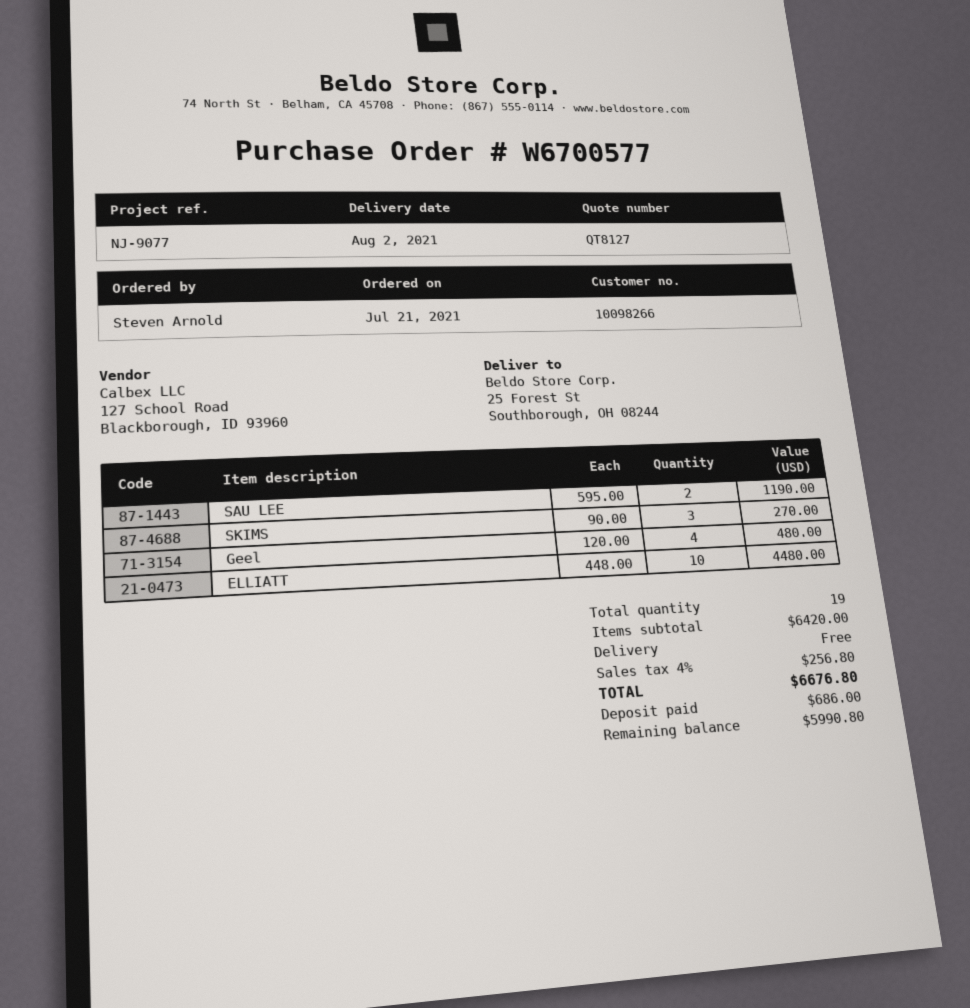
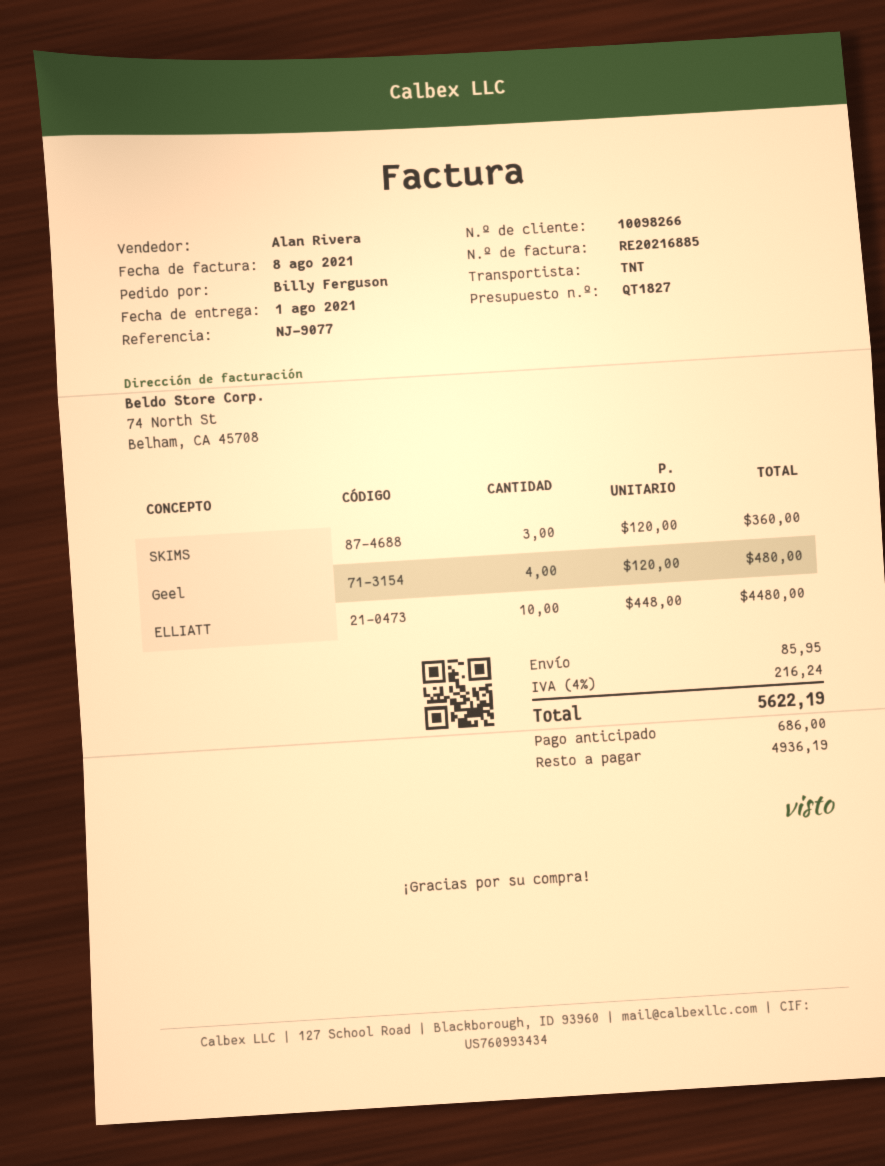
quote number: QT8127 -> QT1827
delivery date: 2021-08-02 -> 2021-08-01
ordered by: Steven Arnold -> Billy Ferguson
SAU LEE: 2 x 595.00 = 1190.00 -> none
SKIMS: 3 x 90.00 = 270.00 -> 3 x 120.00 = 360.00
shipping: 0.00 -> 85.95
tax: 4% = 256.80 -> 4% = 216.24
total: 6676.80 -> 5622.19
balance: 5990.80 -> 4936.19

